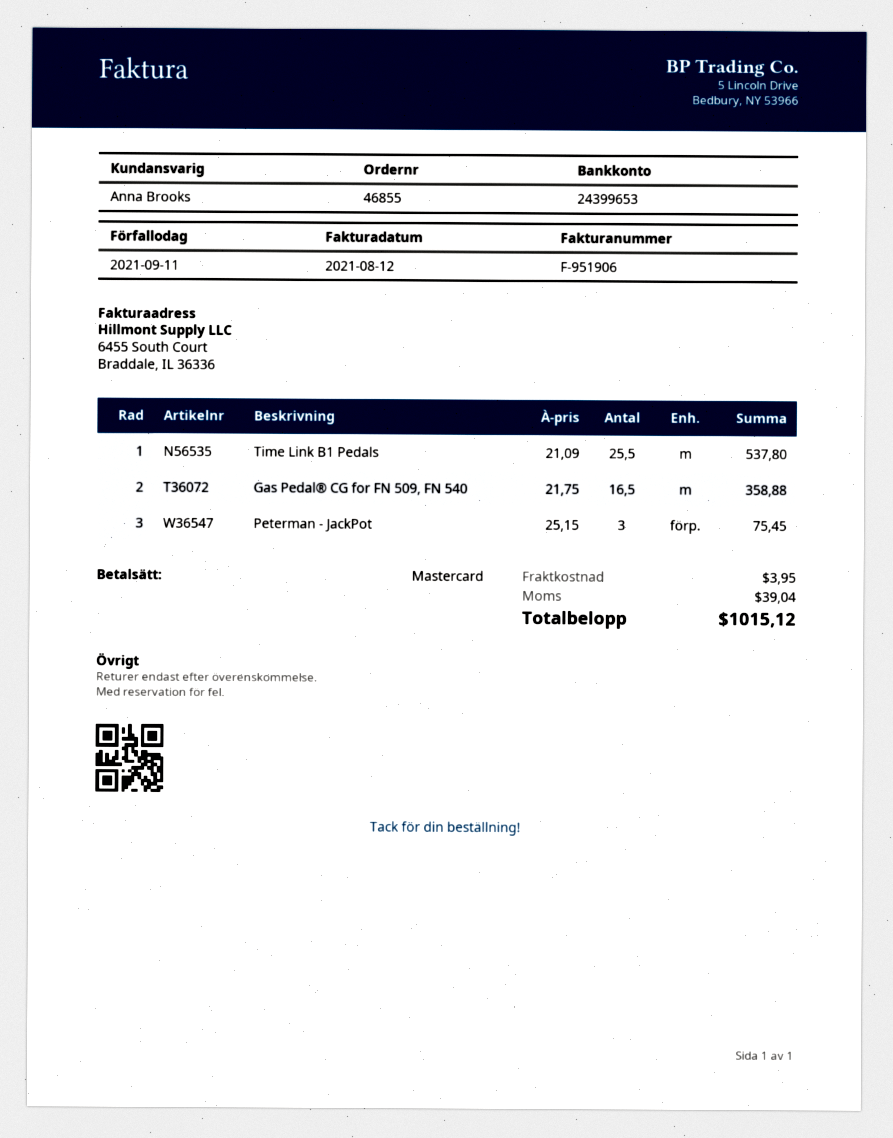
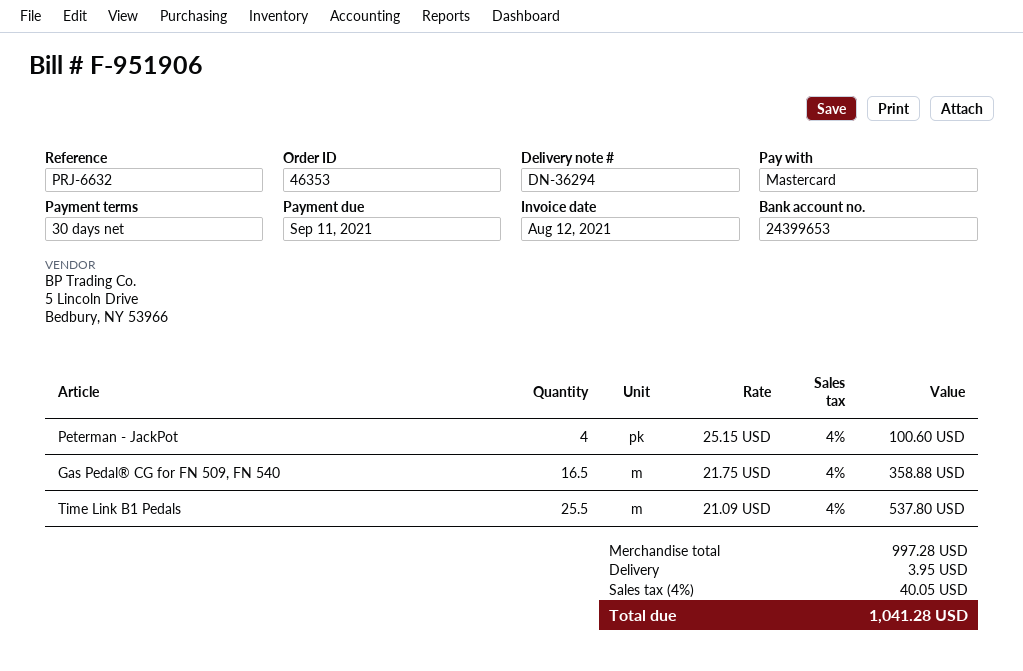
order number: 46855 -> 46353
Peterman - JackPot: 3 x 25.15 = 75.45 -> 4 x 25.15 = 100.60
tax: 39.04 -> 40.05
total: 1015.12 -> 1041.28

